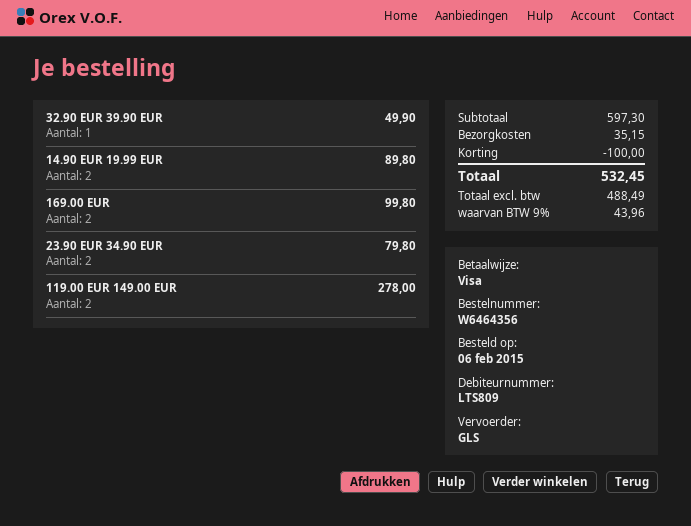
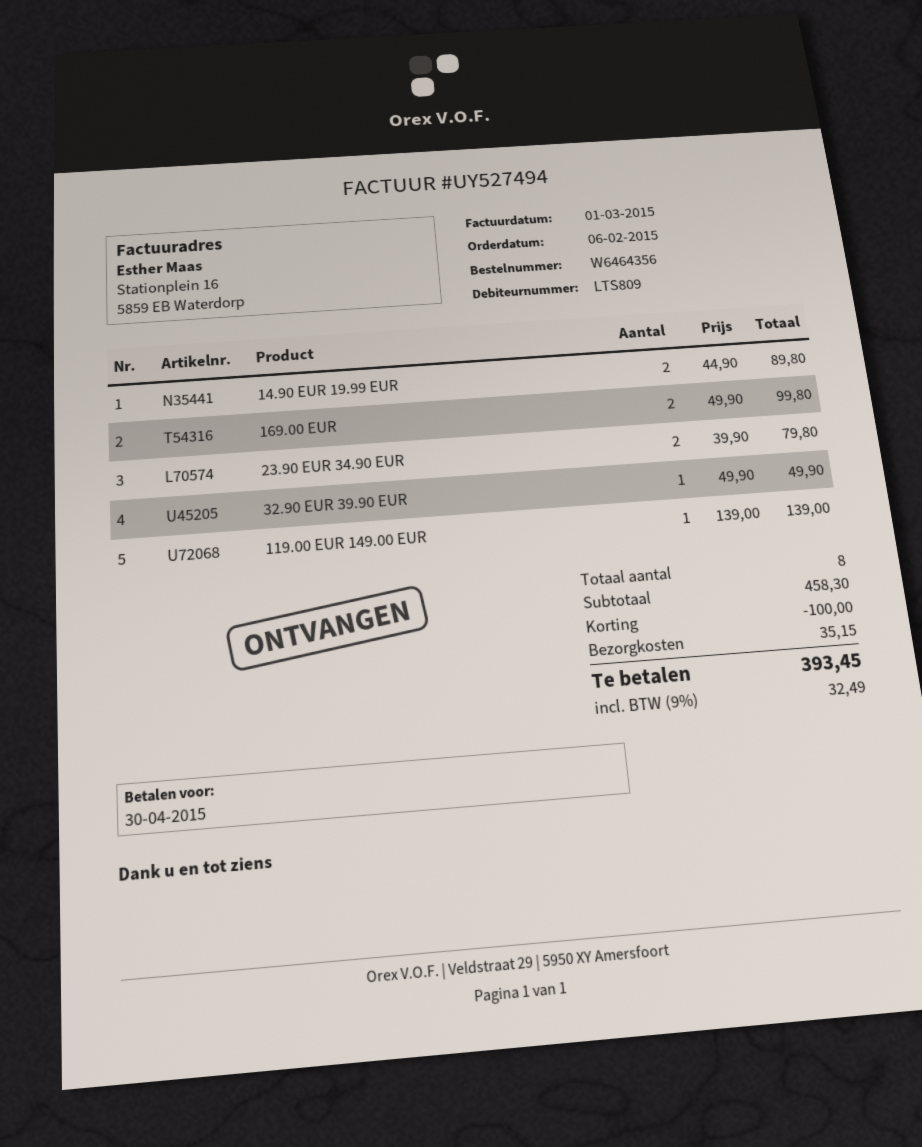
119.00 EUR 149.00 EUR: 2 for 278.00 -> 1 for 139.00
subtotal: 597.30 -> 458.30
tax: 9% = 43.96 -> 9% = 32.49
total: 532.45 -> 393.45

